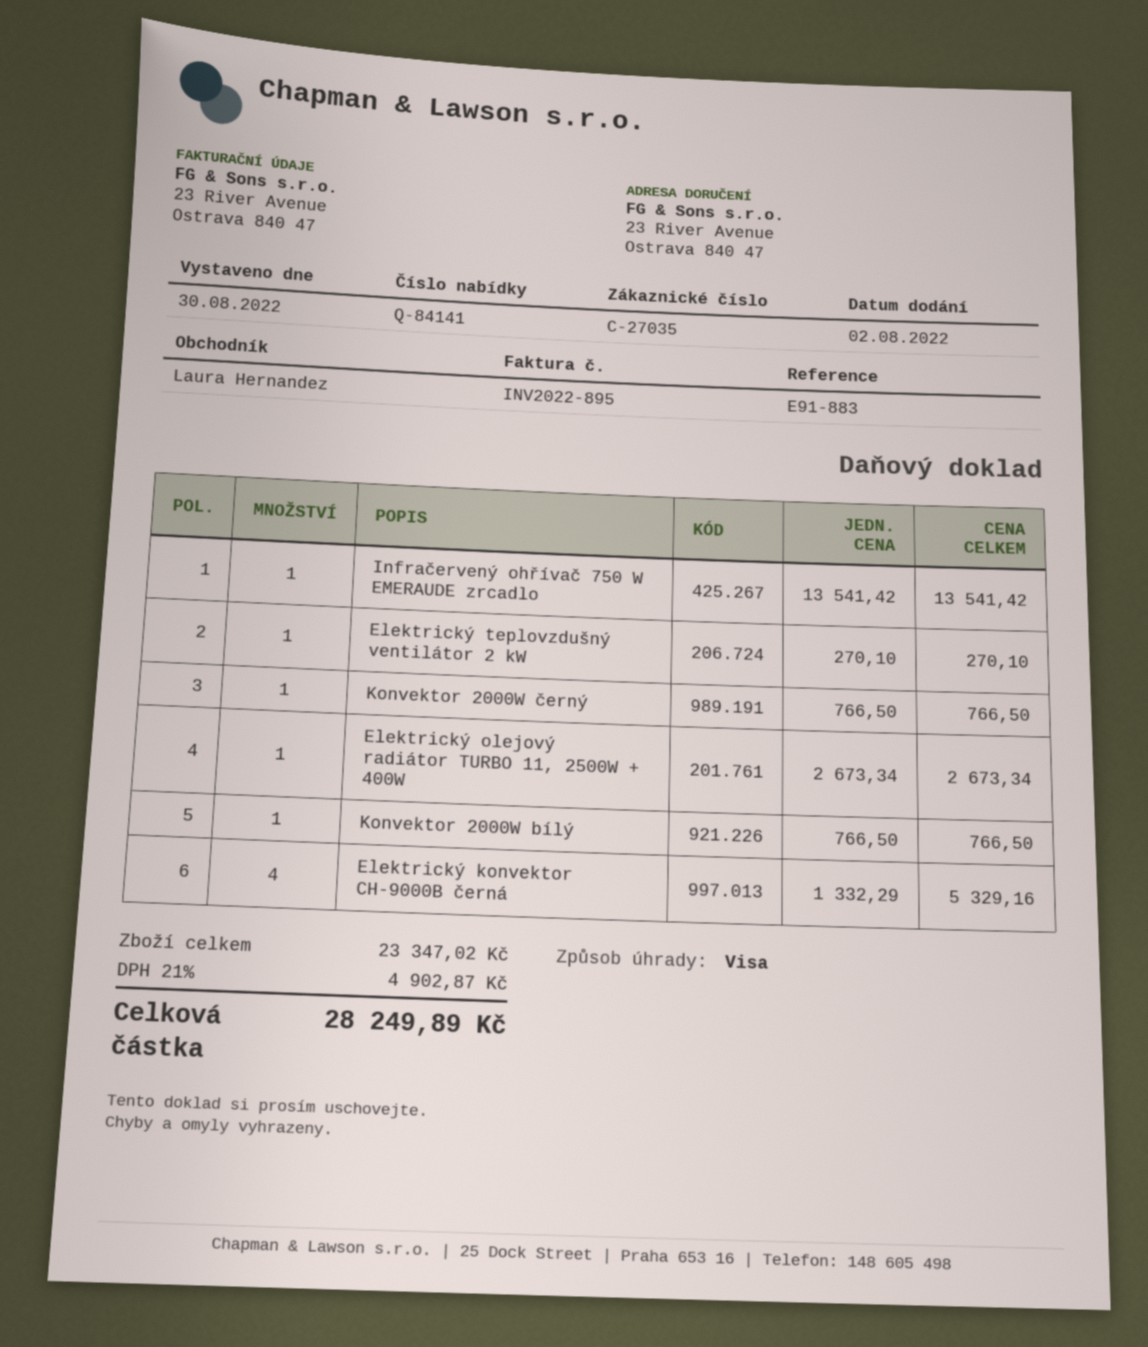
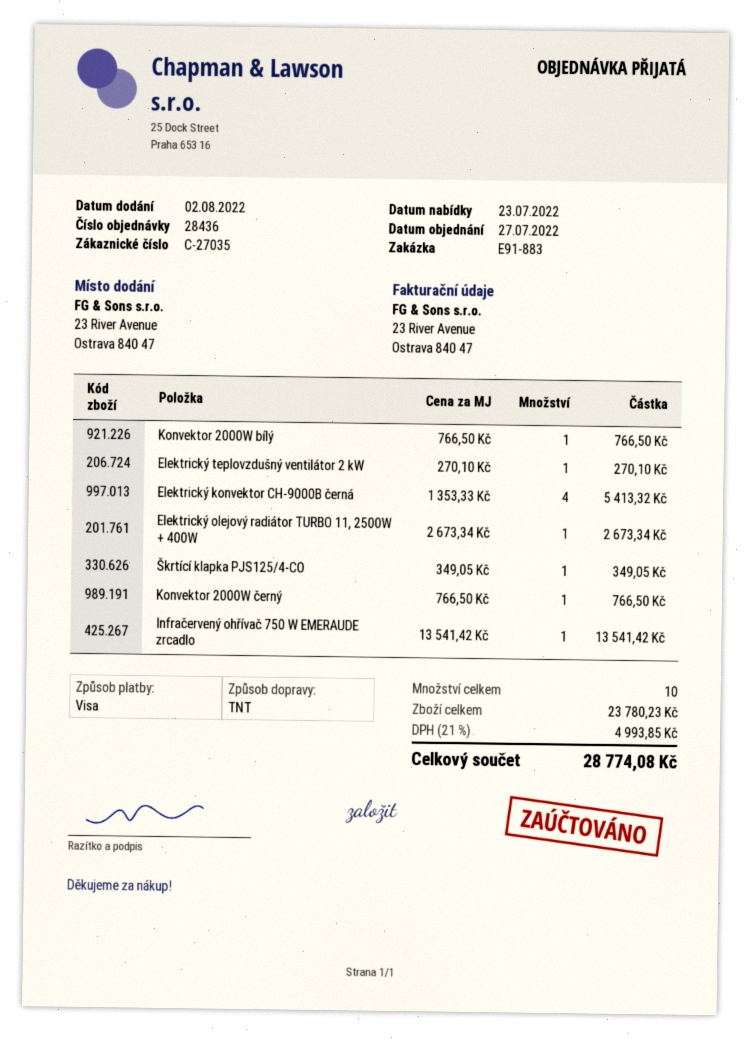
Elektrický konvektor CH-9000B černá: 4 x 1332.29 = 5329.16 -> 4 x 1353.33 = 5413.32
Škrtící klapka PJS125/4-CO: none -> 1 x 349.05 = 349.05
subtotal: 23347.02 -> 23780.23
tax: 21% = 4902.87 -> 21% = 4993.85
total: 28249.89 -> 28774.08

